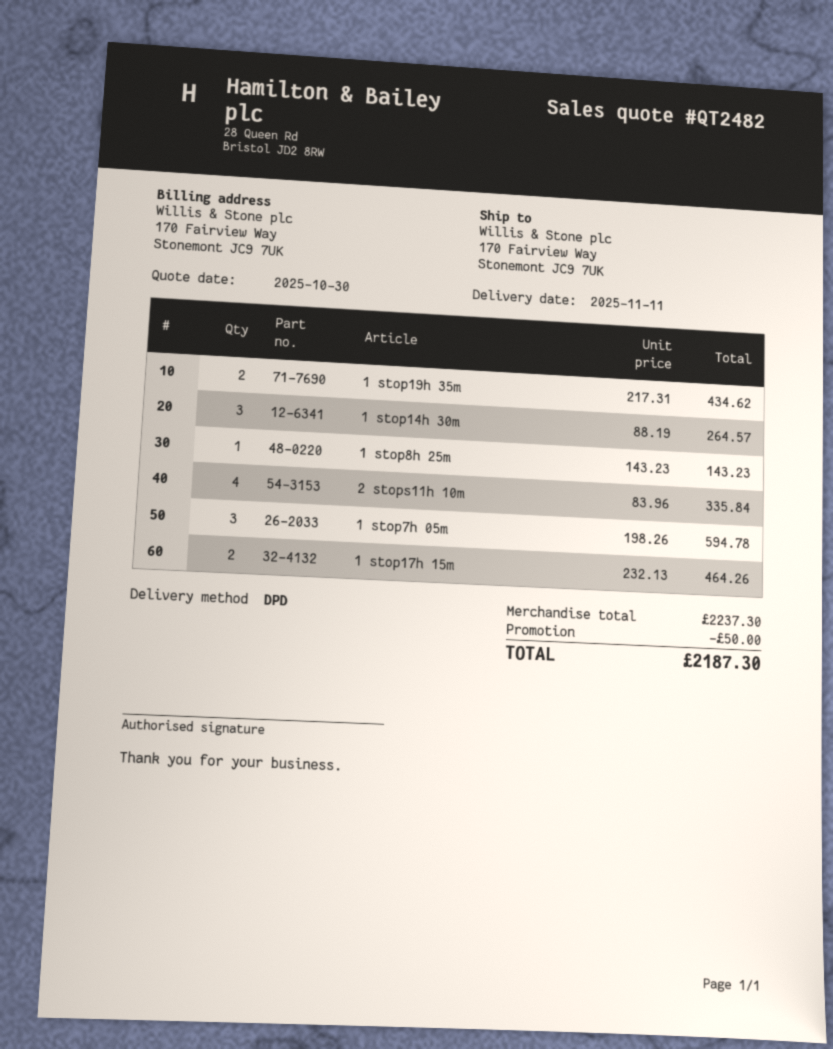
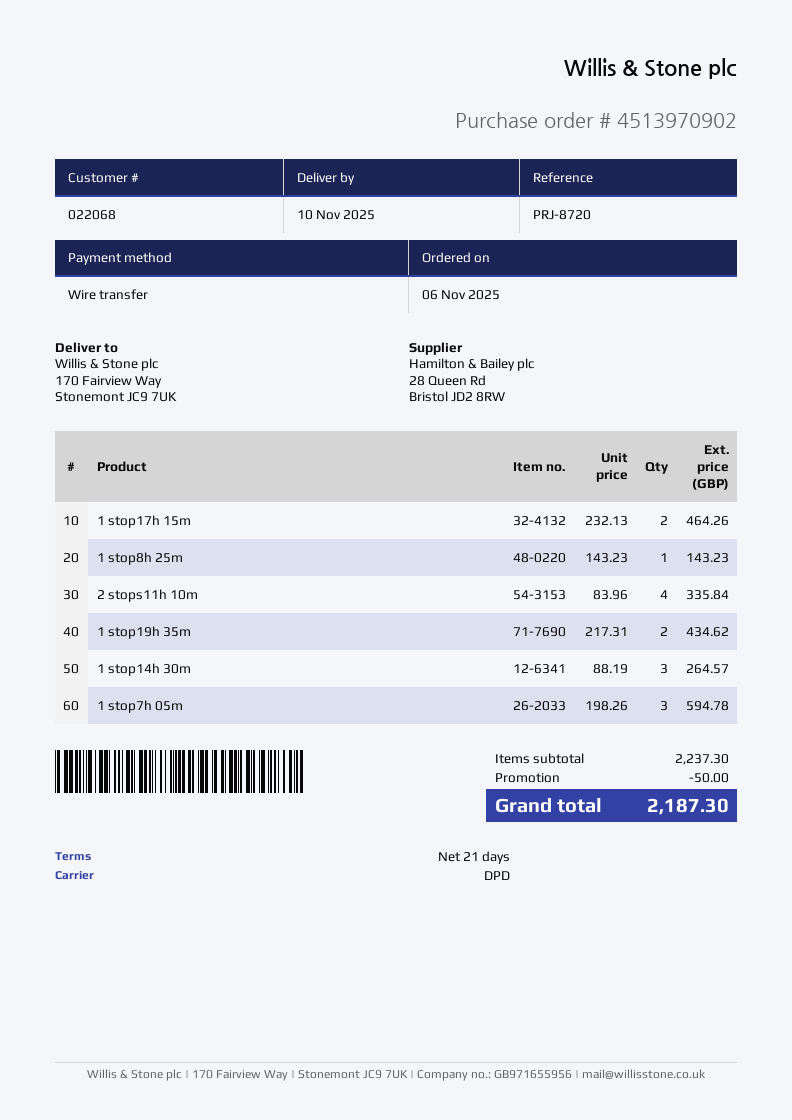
delivery date: 2025-11-11 -> 2025-11-10

